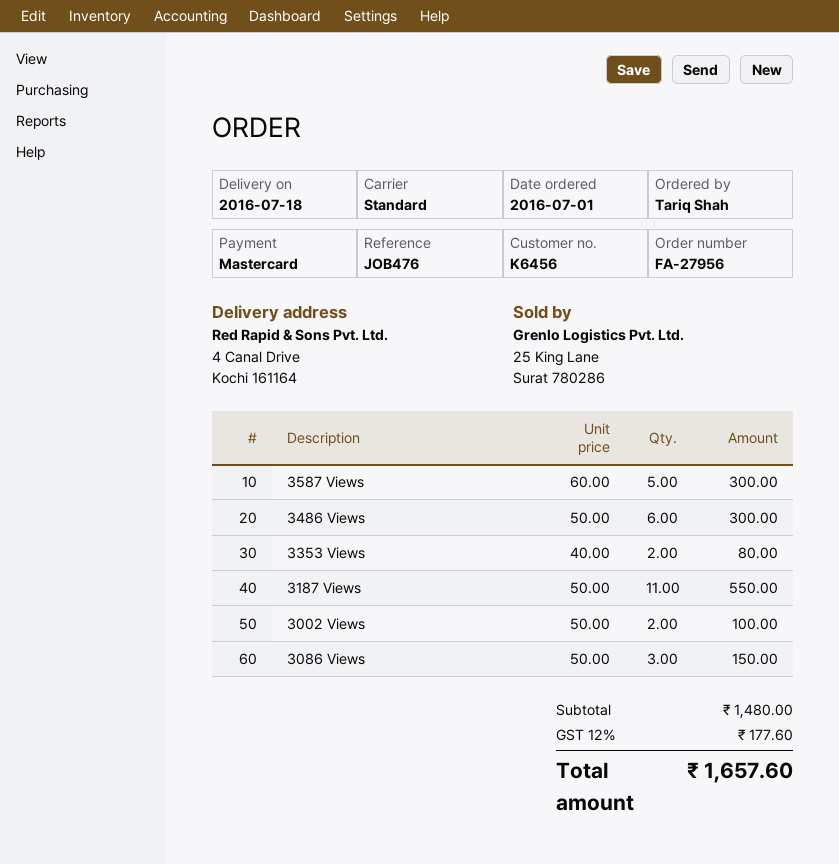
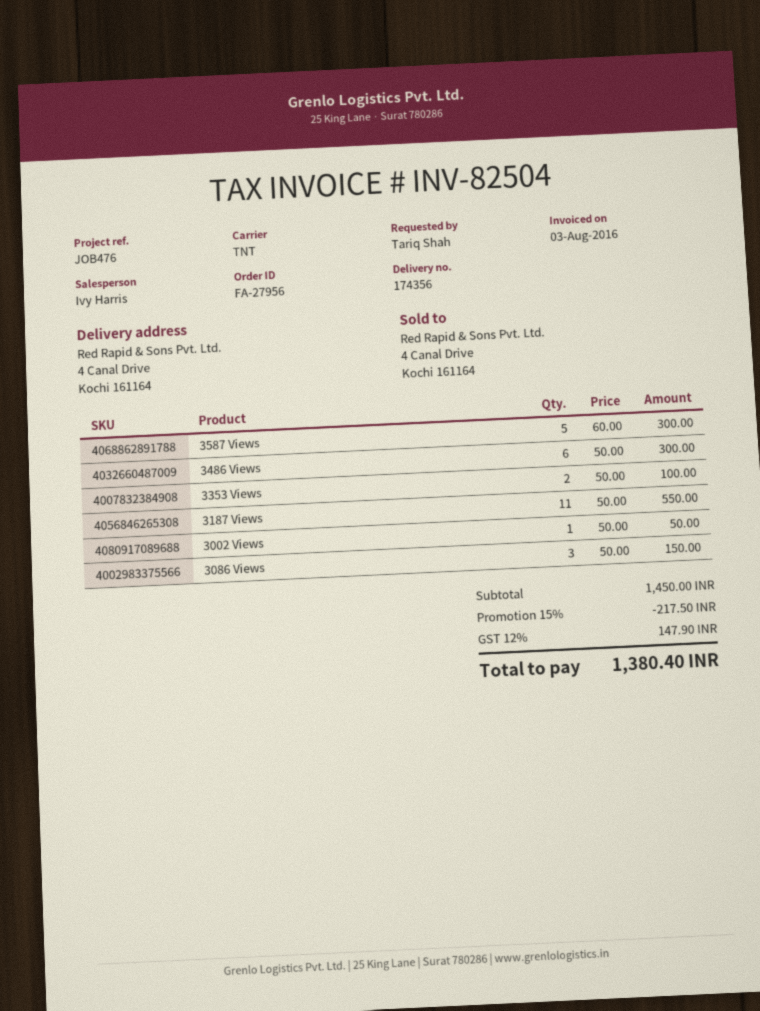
shipping method: standard -> TNT
3353 Views: 2 x 40.00 = 80.00 -> 2 x 50.00 = 100.00
3002 Views: 2 x 50.00 = 100.00 -> 1 x 50.00 = 50.00
subtotal: 1480.00 -> 1450.00
discount: none -> 15% = 217.50
tax: 12% = 177.60 -> 12% = 147.90
total: 1657.60 -> 1380.40

